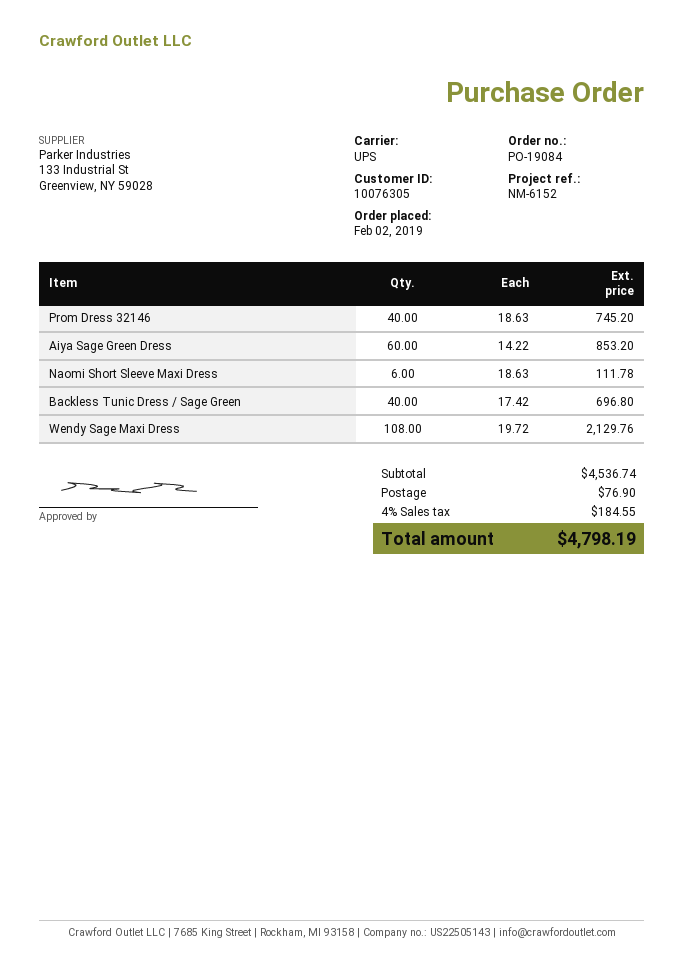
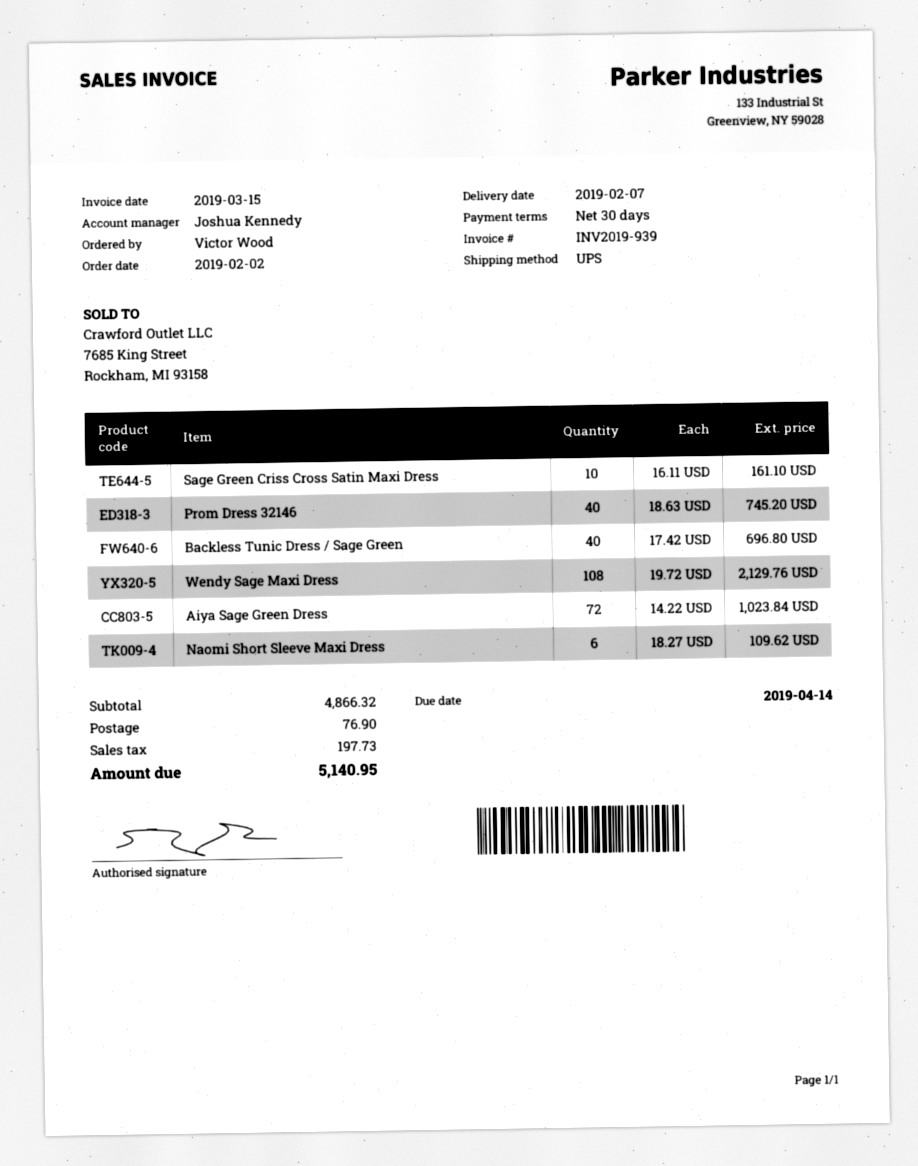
Aiya Sage Green Dress: 60 x 14.22 = 853.20 -> 72 x 14.22 = 1023.84
Naomi Short Sleeve Maxi Dress: 6 x 18.63 = 111.78 -> 6 x 18.27 = 109.62
Sage Green Criss Cross Satin Maxi Dress: none -> 10 x 16.11 = 161.10
subtotal: 4536.74 -> 4866.32
tax: 184.55 -> 197.73
total: 4798.19 -> 5140.95

